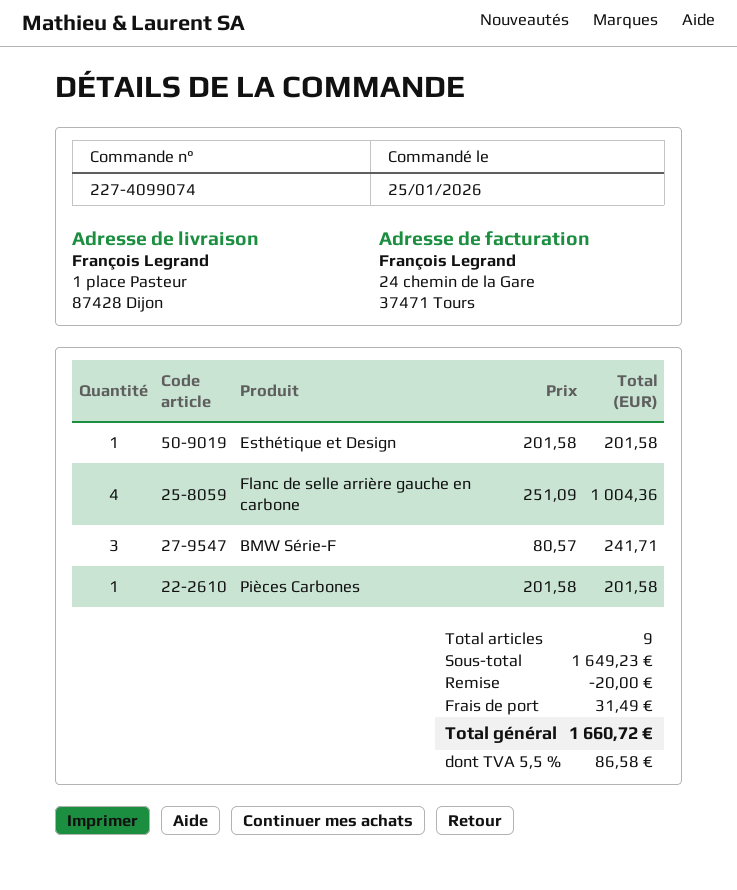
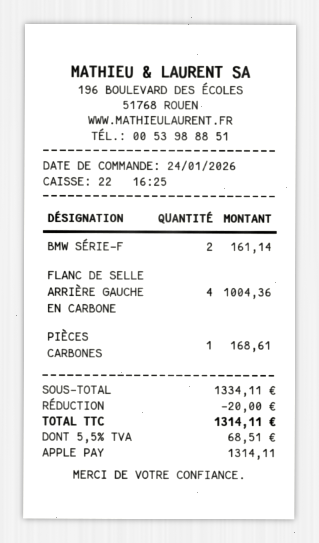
order date: 2026-01-25 -> 2026-01-24
Esthétique et Design: 1 for 201.58 -> none
BMW Série-F: 3 for 241.71 -> 2 for 161.14
Pièces Carbones: 1 for 201.58 -> 1 for 168.61
subtotal: 1649.23 -> 1334.11
shipping: 31.49 -> none
tax: 5.5% = 86.58 -> 5.5% = 68.51
total: 1660.72 -> 1314.11

